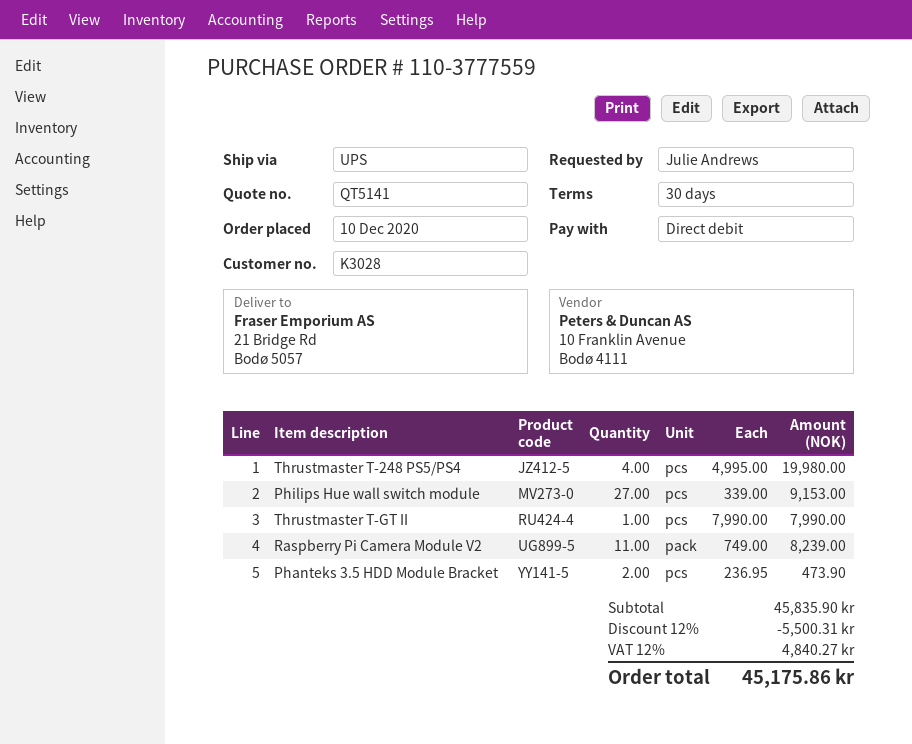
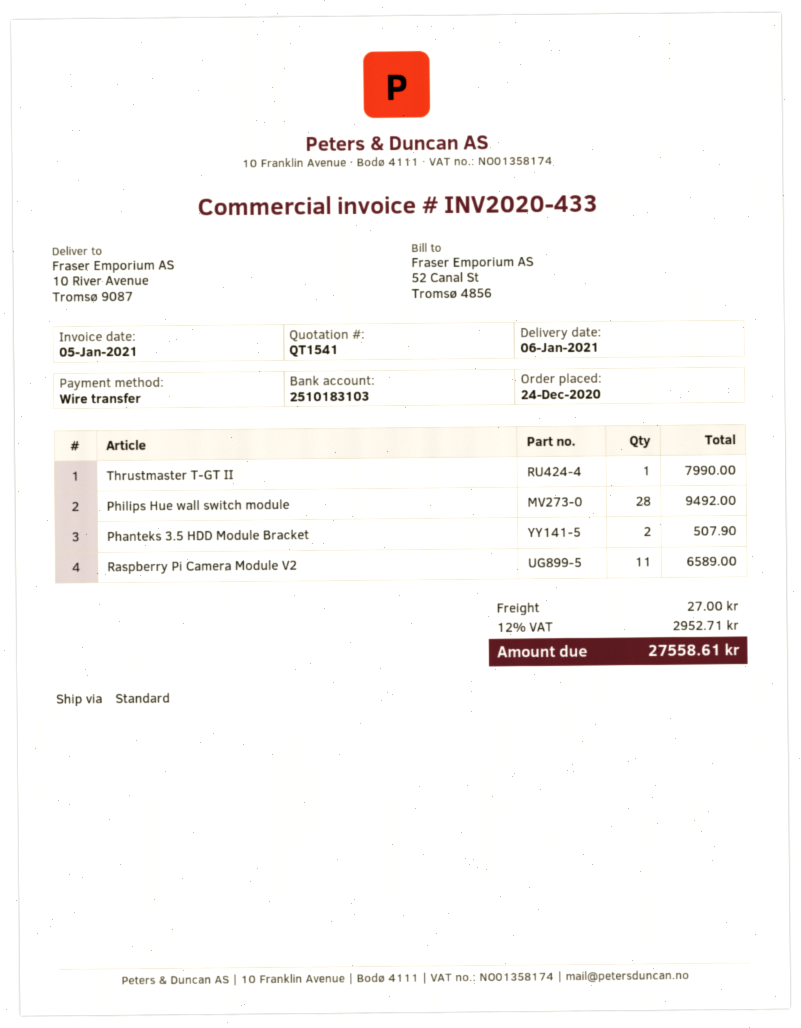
quote number: QT5141 -> QT1541
order date: 2020-12-10 -> 2020-12-24
payment method: direct debit -> bank transfer
shipping method: UPS -> standard
ship to: 21 Bridge Rd, Bodø 5057 -> 10 River Avenue, Tromsø 9087
Thrustmaster T-248 PS5/PS4: 4 for 19980.00 -> none
Philips Hue wall switch module: 27 for 9153.00 -> 28 for 9492.00
Raspberry Pi Camera Module V2: 11 for 8239.00 -> 11 for 6589.00
Phanteks 3.5 HDD Module Bracket: 2 for 473.90 -> 2 for 507.90
discount: 12% = 5500.31 -> none
shipping: none -> 27.00
tax: 12% = 4840.27 -> 12% = 2952.71
total: 45175.86 -> 27558.61

